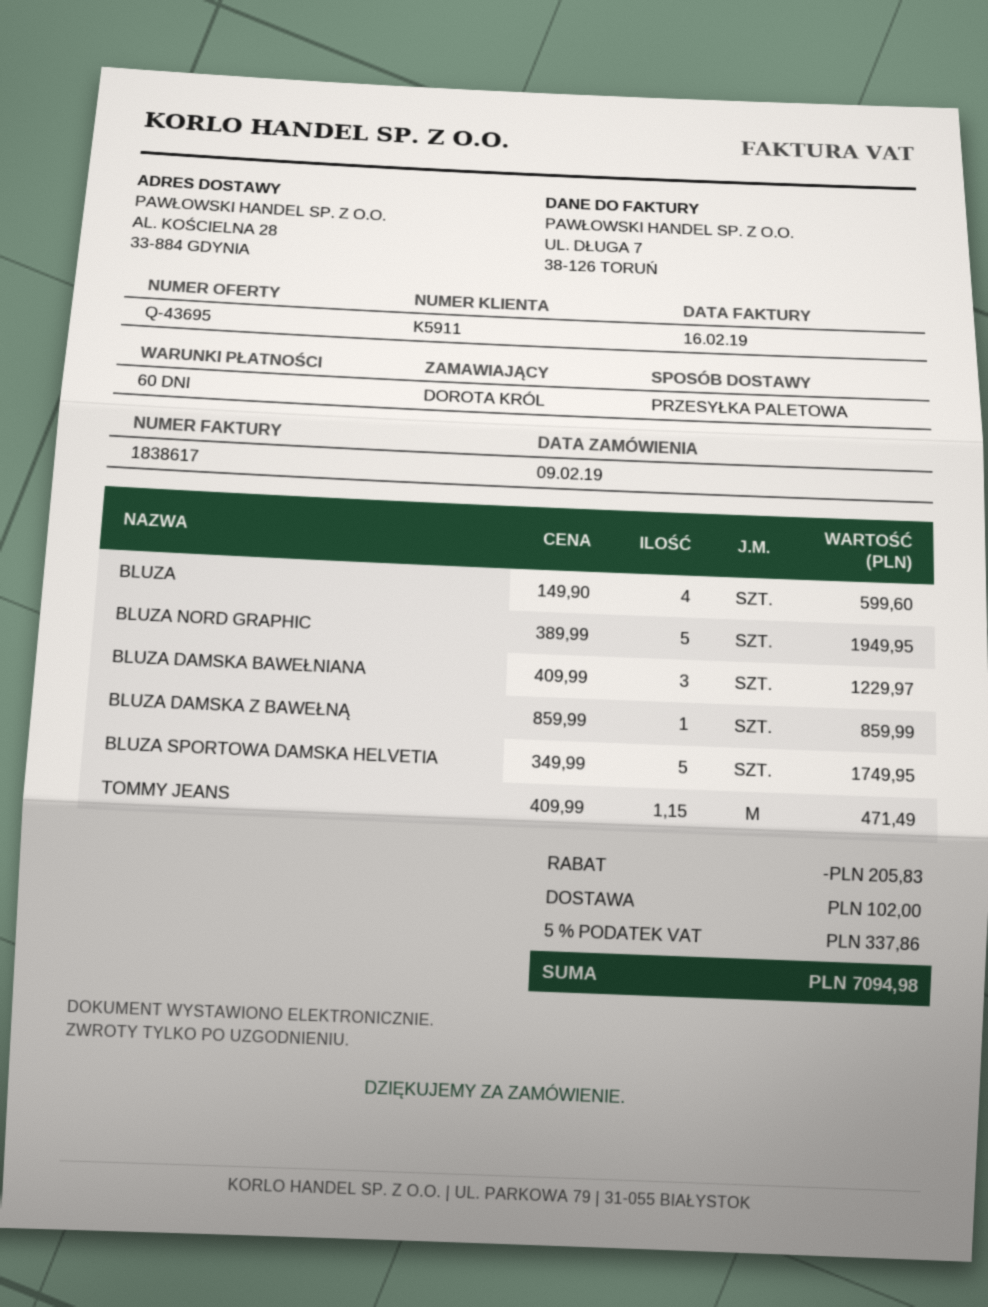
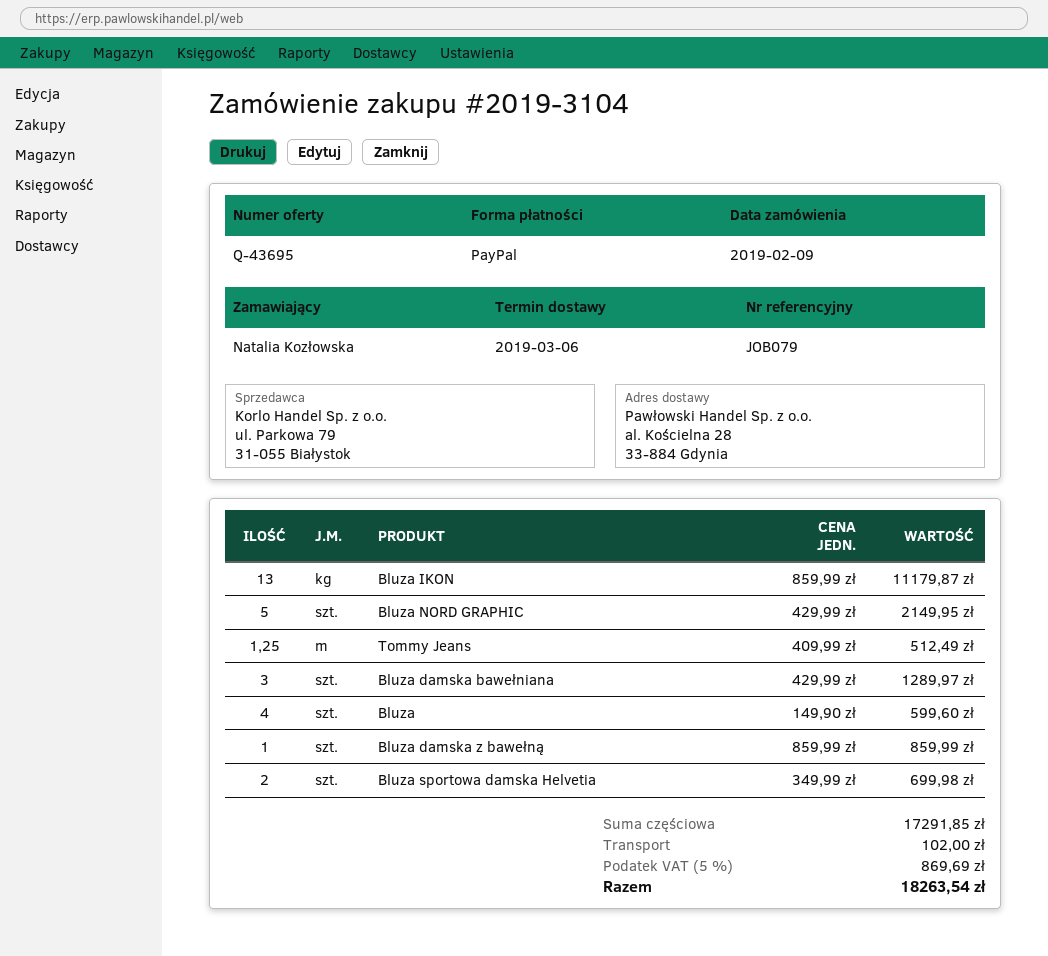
ordered by: DOROTA KRÓL -> Natalia Kozłowska
BLUZA NORD GRAPHIC: 5 x 389.99 = 1949.95 -> 5 x 429.99 = 2149.95
BLUZA DAMSKA BAWEŁNIANA: 3 x 409.99 = 1229.97 -> 3 x 429.99 = 1289.97
BLUZA SPORTOWA DAMSKA HELVETIA: 5 x 349.99 = 1749.95 -> 2 x 349.99 = 699.98
TOMMY JEANS: 1.15 x 409.99 = 471.49 -> 1.25 x 409.99 = 512.49
Bluza IKON: none -> 13 x 859.99 = 11179.87
discount: 205.83 -> none
tax: 5% = 337.86 -> 5% = 869.69
total: 7094.98 -> 18263.54

